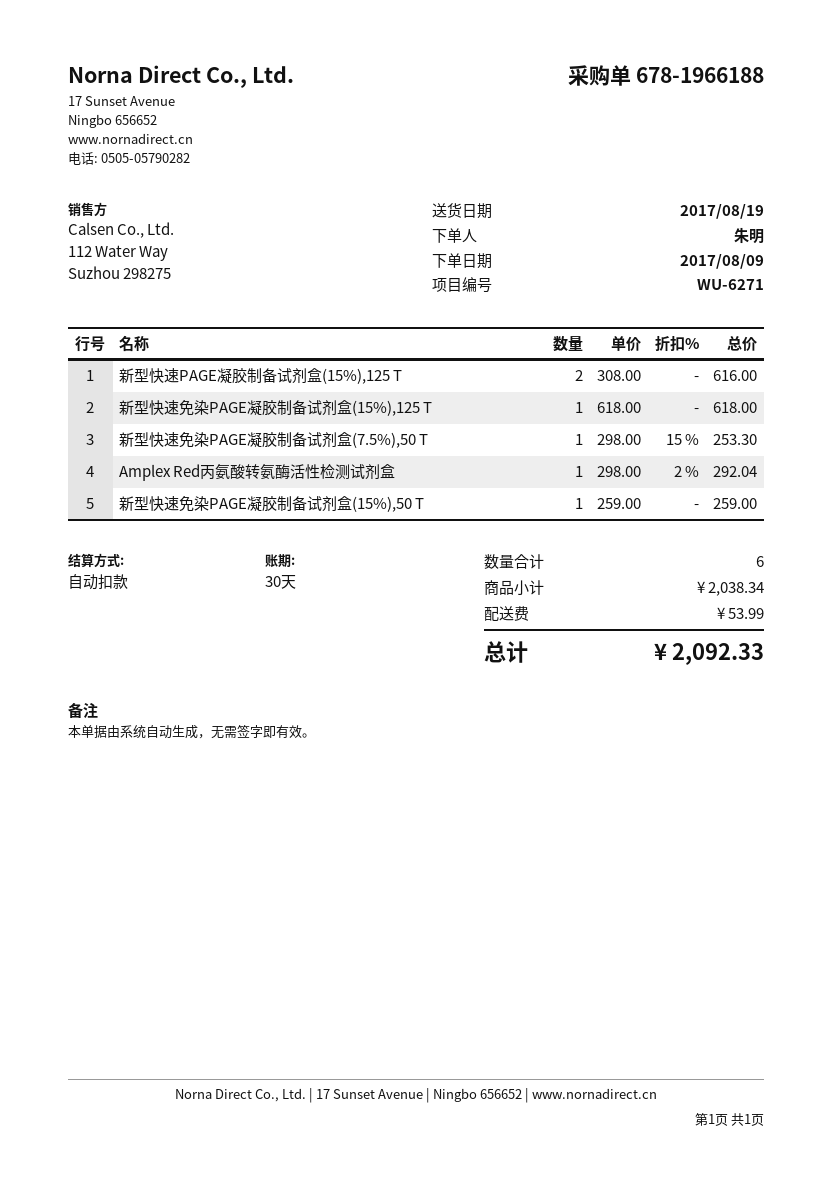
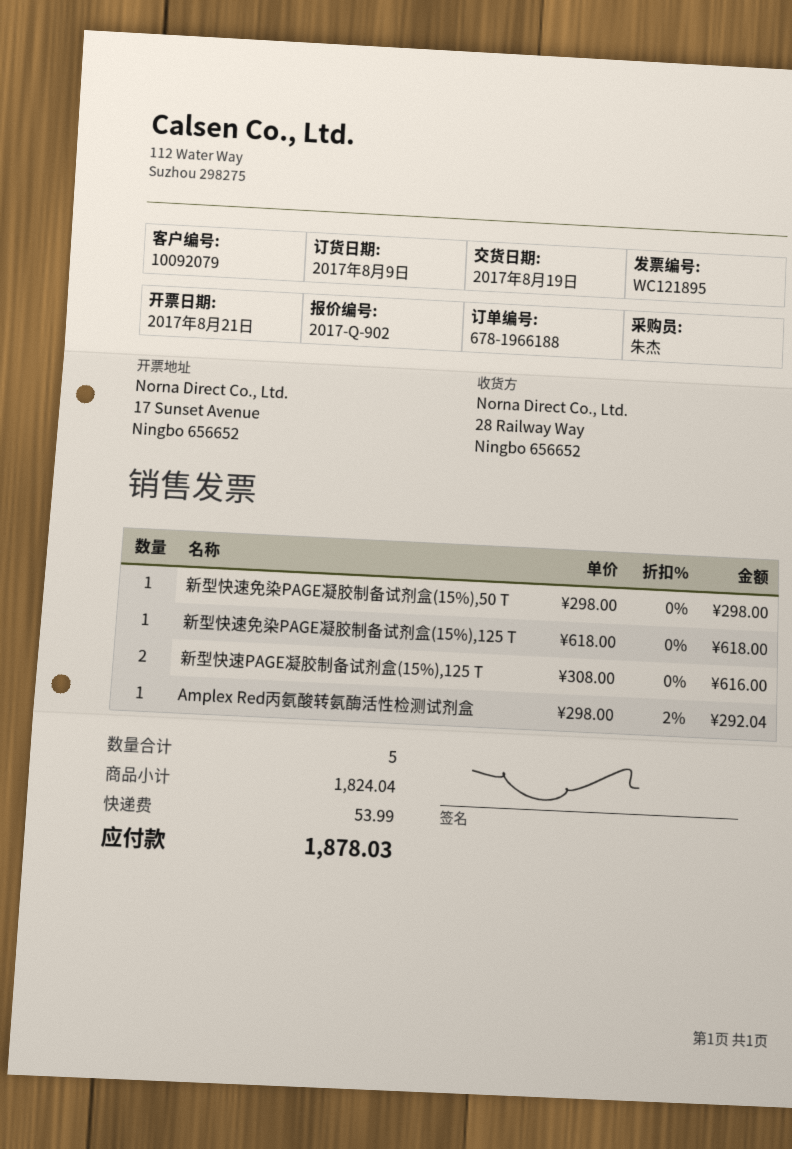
ordered by: 朱明 -> 朱杰
新型快速免染PAGE凝胶制备试剂盒(7.5%),50 T: 1 x 298.00 - 15% = 253.30 -> none
新型快速免染PAGE凝胶制备试剂盒(15%),50 T: 1 x 259.00 = 259.00 -> 1 x 298.00 = 298.00
total quantity: 6 -> 5
subtotal: 2038.34 -> 1824.04
total: 2092.33 -> 1878.03

